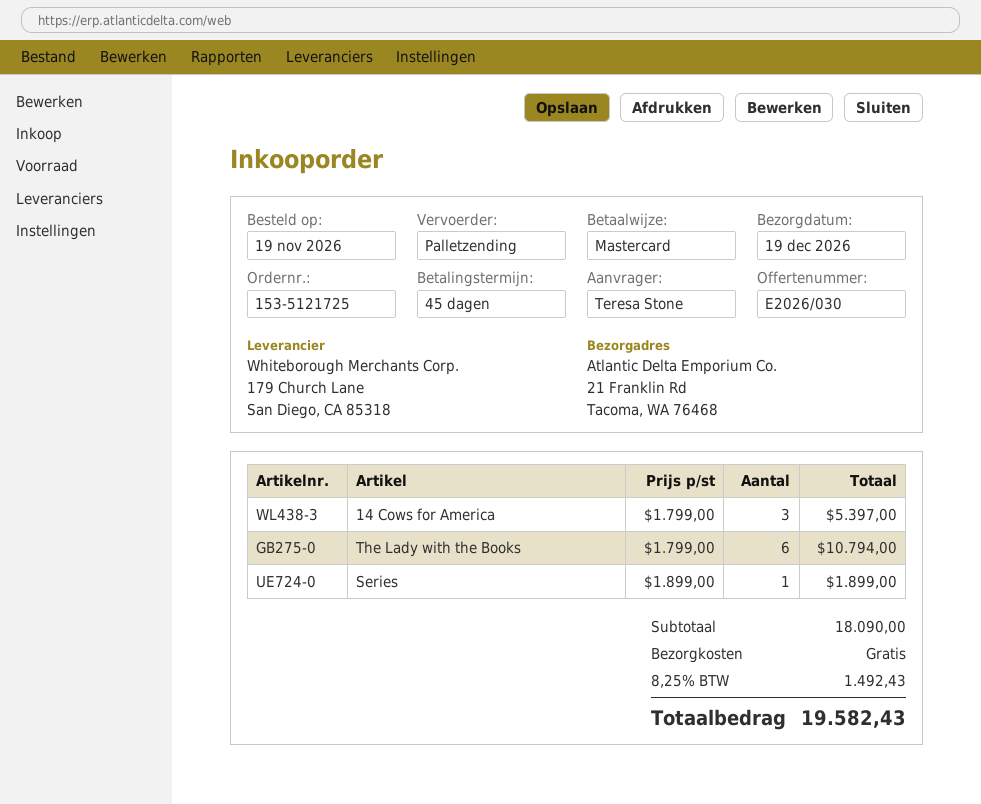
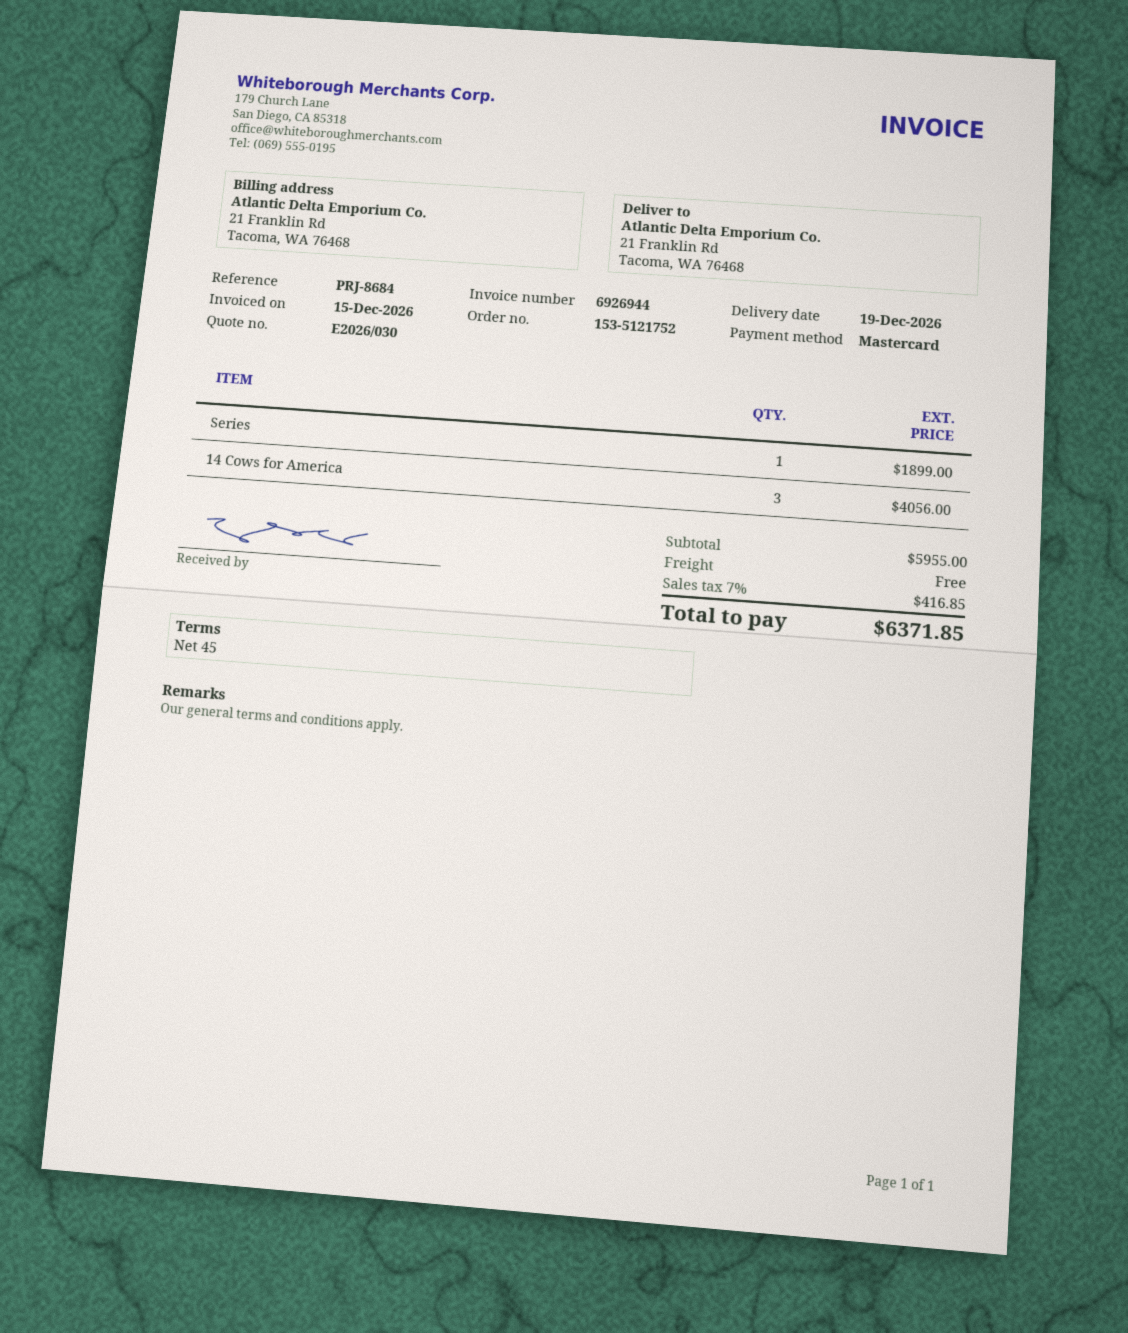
order number: 153-5121725 -> 153-5121752
14 Cows for America: 3 for 5397.00 -> 3 for 4056.00
The Lady with the Books: 6 for 10794.00 -> none
subtotal: 18090.00 -> 5955.00
tax: 8.25% = 1492.43 -> 7% = 416.85
total: 19582.43 -> 6371.85

